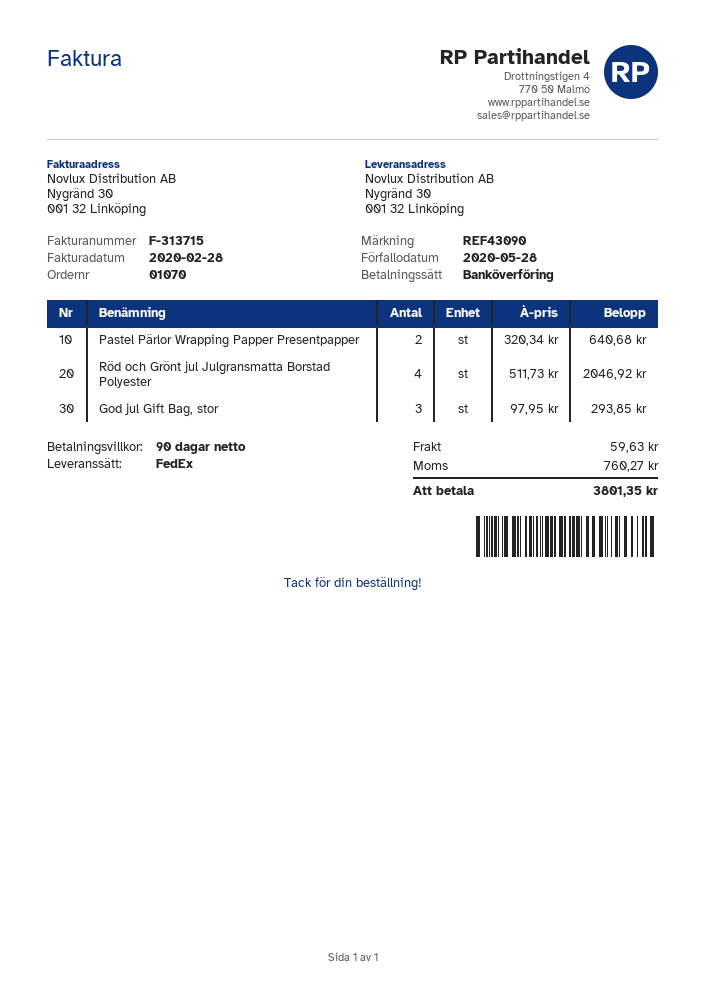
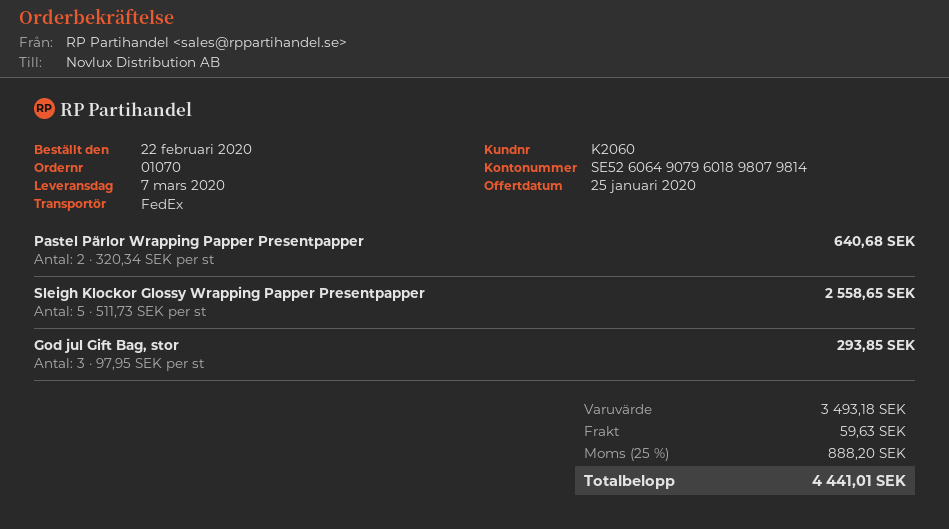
Röd och Grönt jul Julgransmatta Borstad Polyester: 4 x 511.73 = 2046.92 -> none
Sleigh Klockor Glossy Wrapping Papper Presentpapper: none -> 5 x 511.73 = 2558.65
tax: 760.27 -> 888.20
total: 3801.35 -> 4441.01

